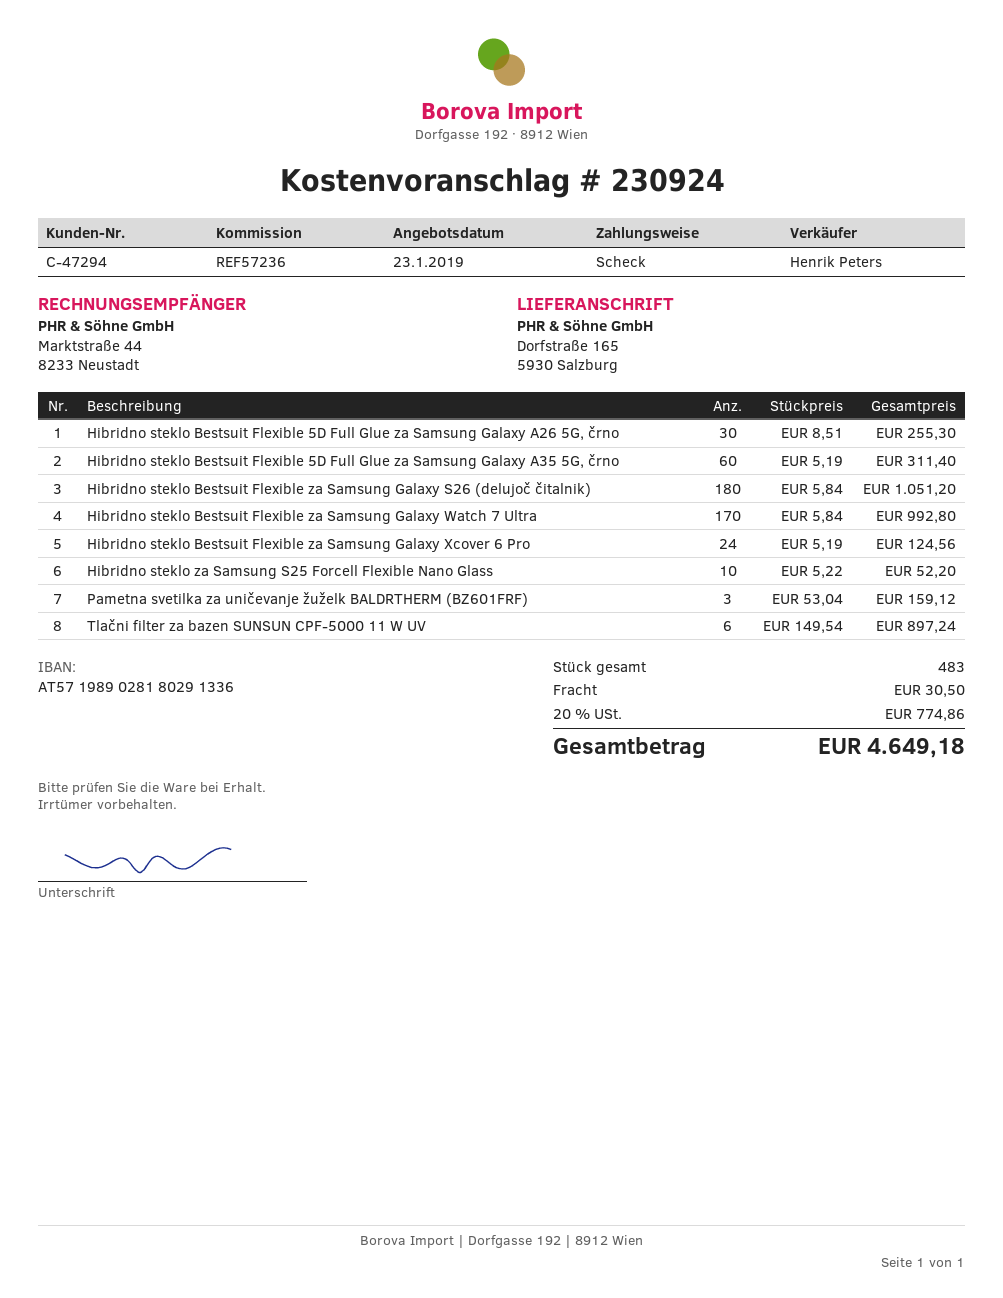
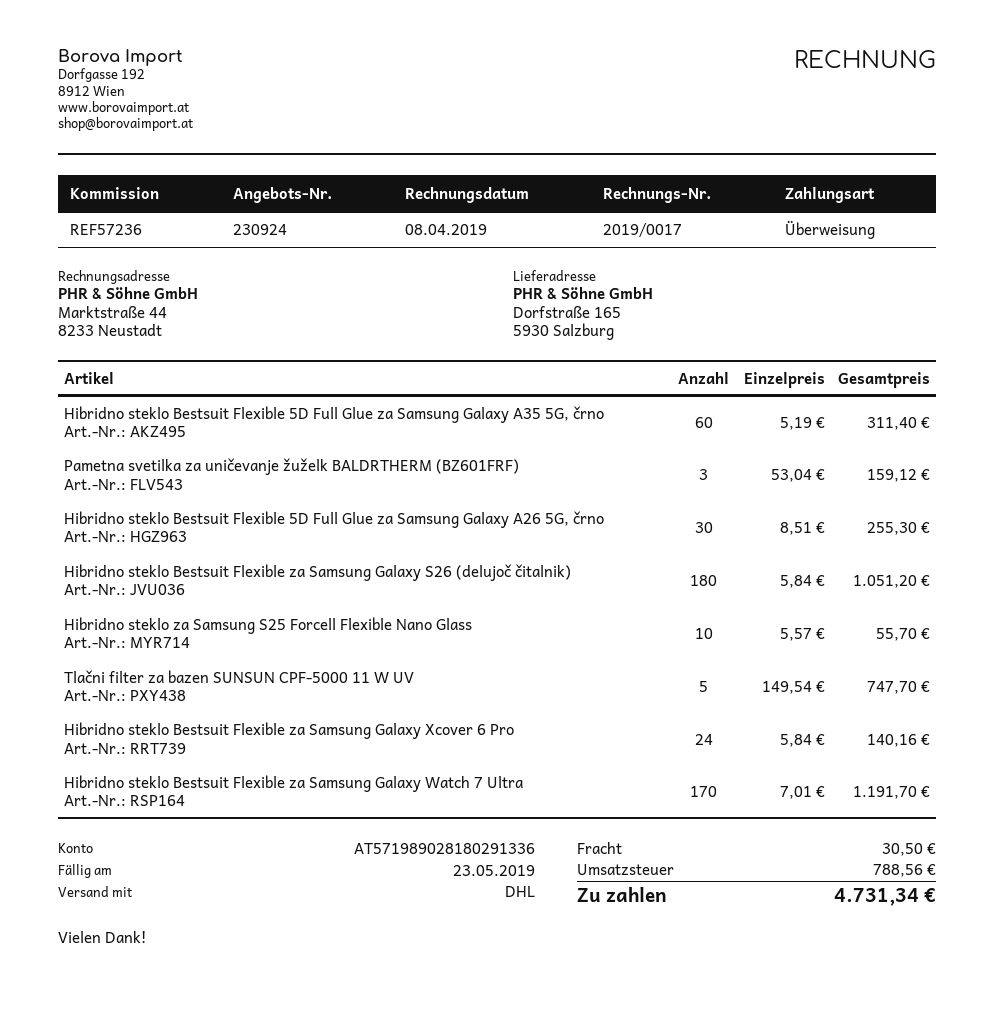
payment method: cheque -> bank transfer
Hibridno steklo Bestsuit Flexible za Samsung Galaxy Watch 7 Ultra: 170 x 5.84 = 992.80 -> 170 x 7.01 = 1191.70
Hibridno steklo Bestsuit Flexible za Samsung Galaxy Xcover 6 Pro: 24 x 5.19 = 124.56 -> 24 x 5.84 = 140.16
Hibridno steklo za Samsung S25 Forcell Flexible Nano Glass: 10 x 5.22 = 52.20 -> 10 x 5.57 = 55.70
Tlačni filter za bazen SUNSUN CPF-5000 11 W UV: 6 x 149.54 = 897.24 -> 5 x 149.54 = 747.70
tax: 774.86 -> 788.56
total: 4649.18 -> 4731.34

